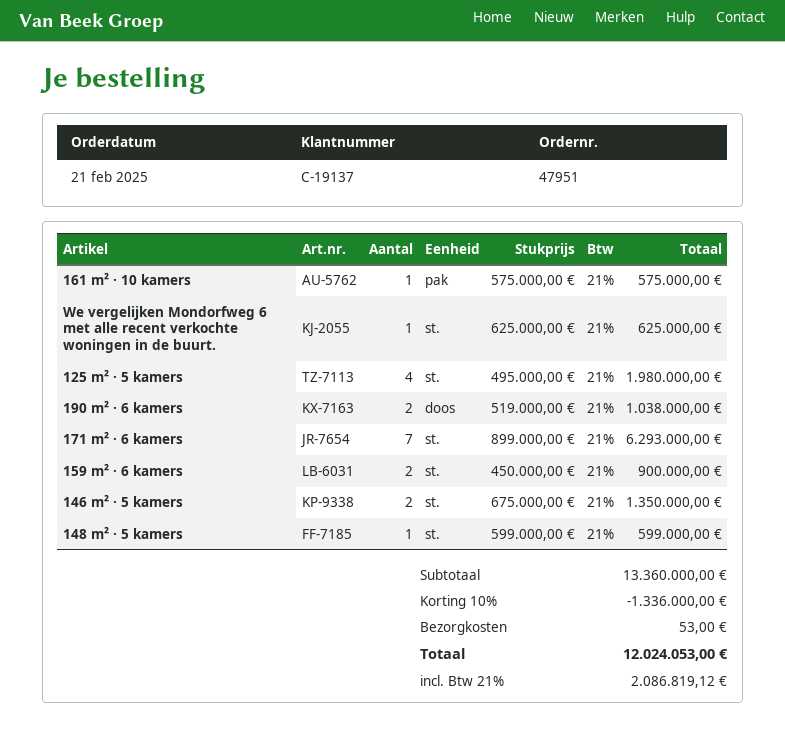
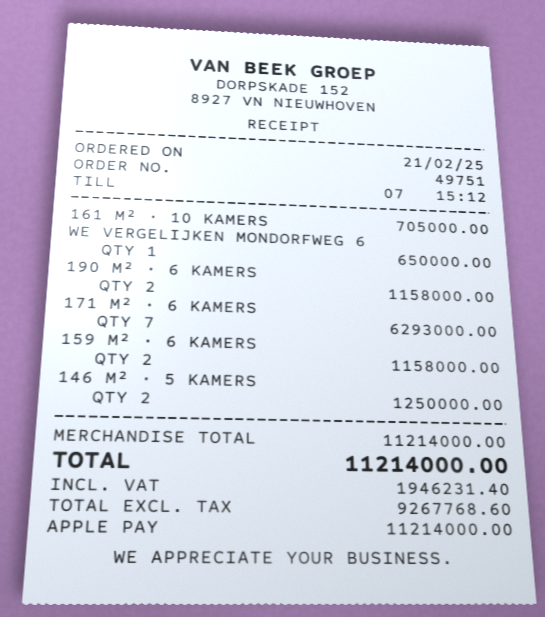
order number: 47951 -> 49751
161 m² · 10 kamers: 1 for 575000.00 -> 1 for 705000.00
We vergelijken Mondorfweg 6 met alle recent verkochte woningen in de buurt.: 1 for 625000.00 -> 1 for 650000.00
125 m² · 5 kamers: 4 for 1980000.00 -> none
190 m² · 6 kamers: 2 for 1038000.00 -> 2 for 1158000.00
159 m² · 6 kamers: 2 for 900000.00 -> 2 for 1158000.00
146 m² · 5 kamers: 2 for 1350000.00 -> 2 for 1250000.00
148 m² · 5 kamers: 1 for 599000.00 -> none
subtotal: 13360000.00 -> 11214000.00
discount: 10% = 1336000.00 -> none
shipping: 53.00 -> none
tax: 2086819.12 -> 1946231.40
total: 12024053.00 -> 11214000.00

